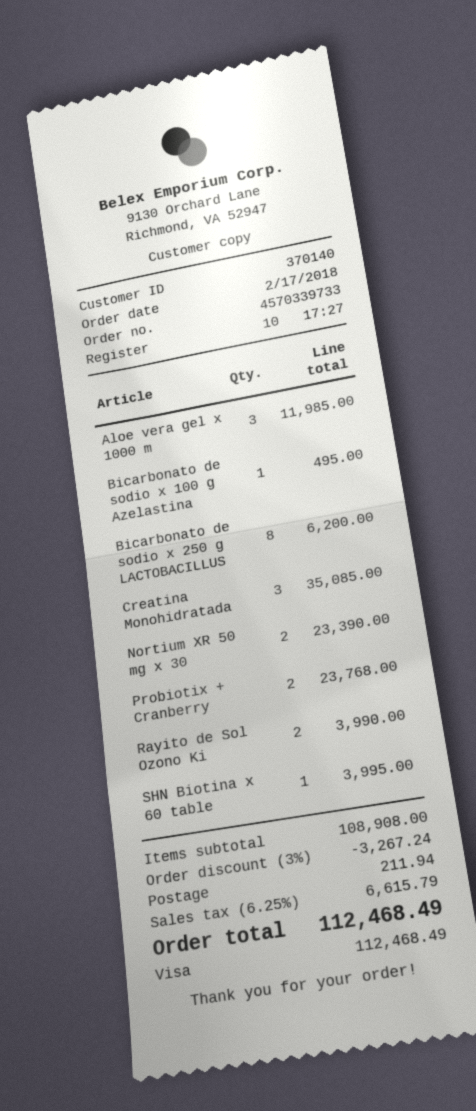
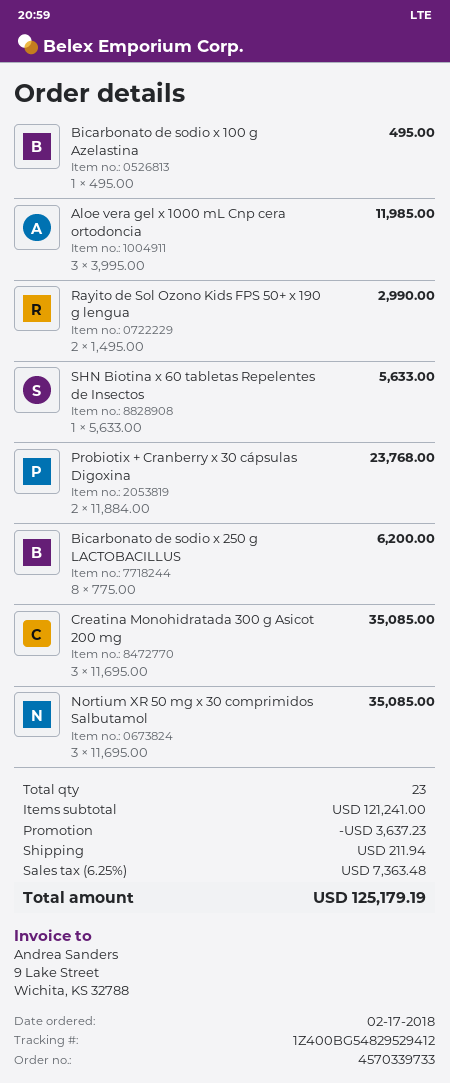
Nortium XR 50 mg x 30: 2 for 23390.00 -> 3 for 35085.00
Rayito de Sol Ozono Ki: 2 for 3990.00 -> 2 for 2990.00
SHN Biotina x 60 table: 1 for 3995.00 -> 1 for 5633.00
subtotal: 108908.00 -> 121241.00
discount: 3267.24 -> 3637.23
tax: 6.25% = 6615.79 -> 6.25% = 7363.48
total: 112468.49 -> 125179.19

